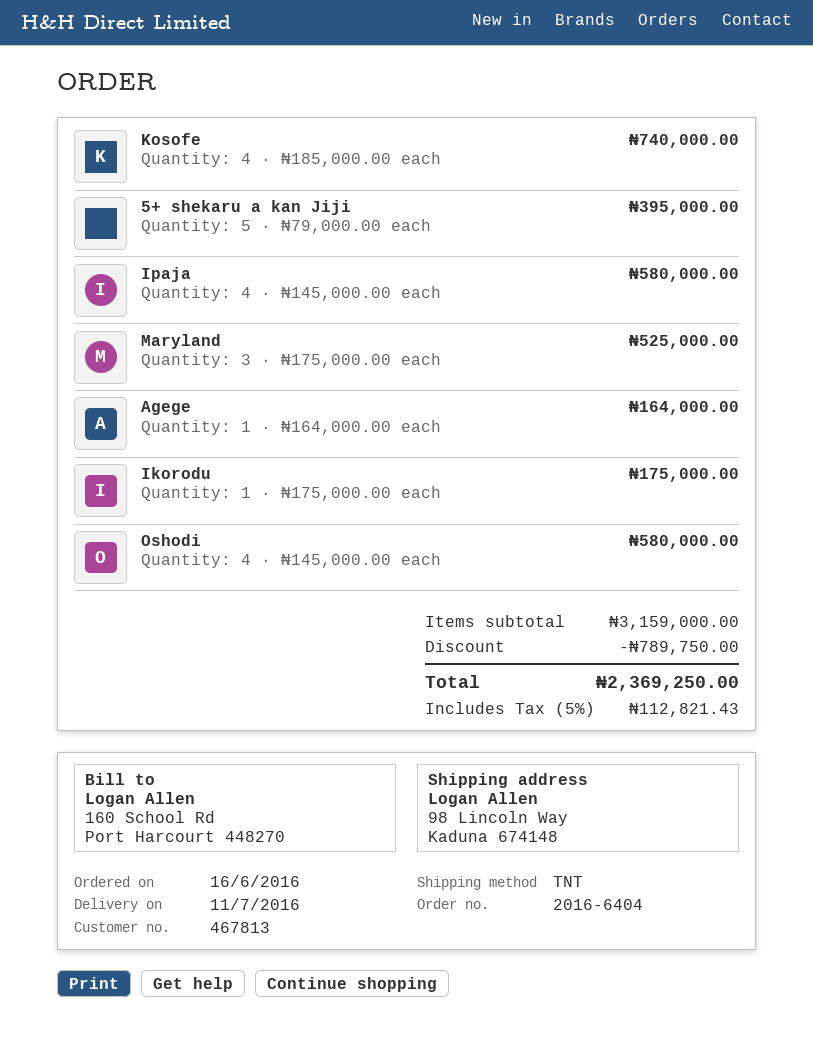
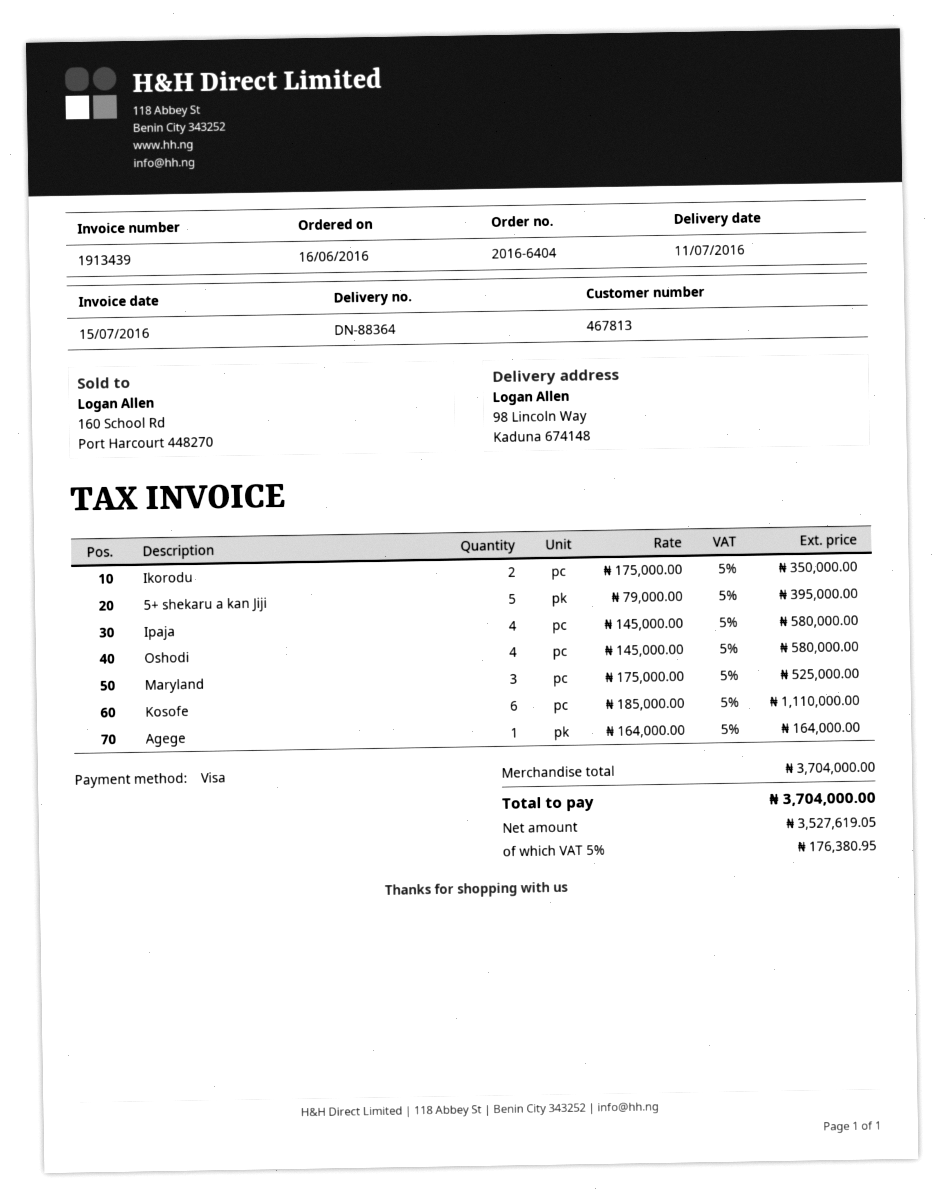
Kosofe: 4 x 185000.00 = 740000.00 -> 6 x 185000.00 = 1110000.00
Ikorodu: 1 x 175000.00 = 175000.00 -> 2 x 175000.00 = 350000.00
subtotal: 3159000.00 -> 3704000.00
discount: 789750.00 -> none
tax: 5% = 112821.43 -> 5% = 176380.95
total: 2369250.00 -> 3704000.00

